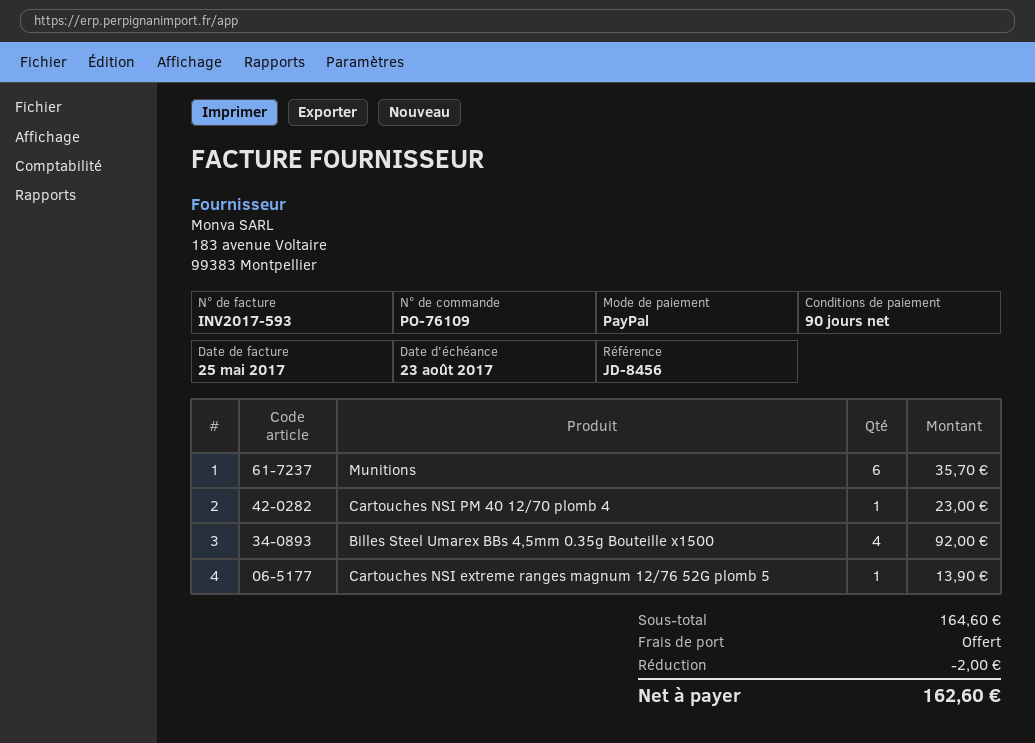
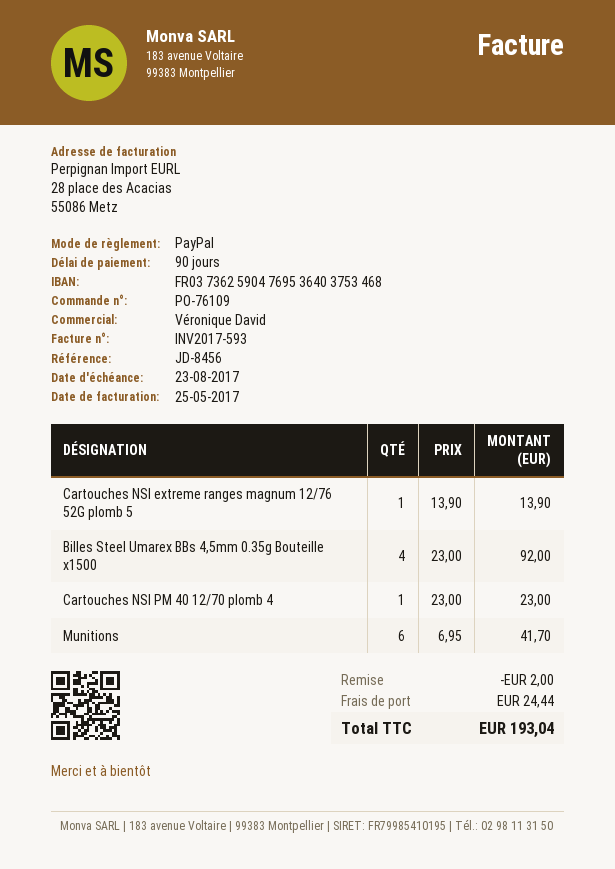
Munitions: 6 for 35.70 -> 6 for 41.70
shipping: 0.00 -> 24.44
total: 162.60 -> 193.04

